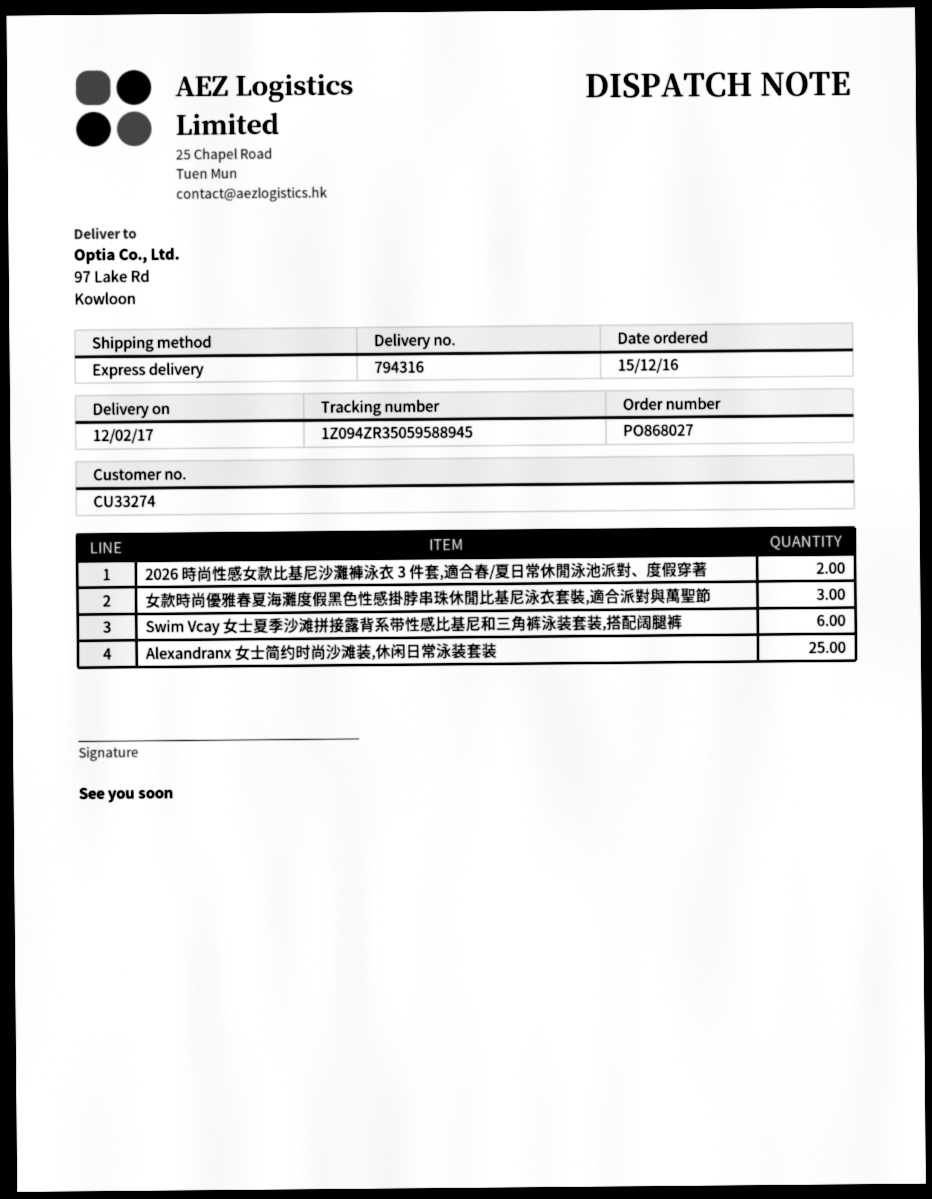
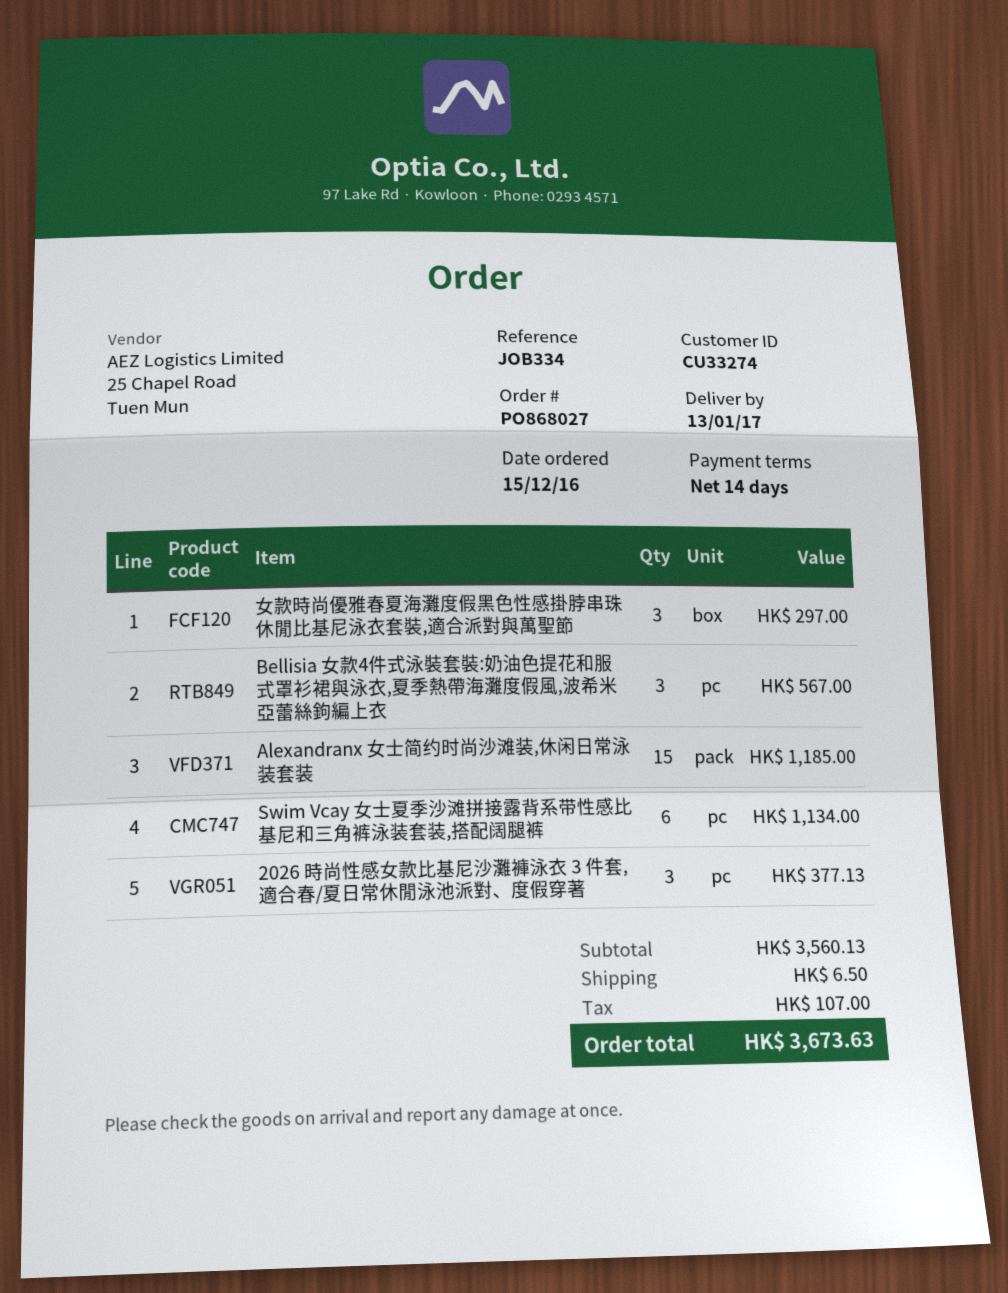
delivery date: 2017-02-12 -> 2017-01-13
2026 時尚性感女款比基尼沙灘褲泳衣 3 件套,適合春/夏日常休閒泳池派對、度假穿著: 2 -> 3
Alexandranx 女士简约时尚沙滩装,休闲日常泳装套装: 25 -> 15
Bellisia 女款4件式泳裝套裝:奶油色提花和服式罩衫裙與泳衣,夏季熱帶海灘度假風,波希米亞蕾絲鉤編上衣: none -> 3

